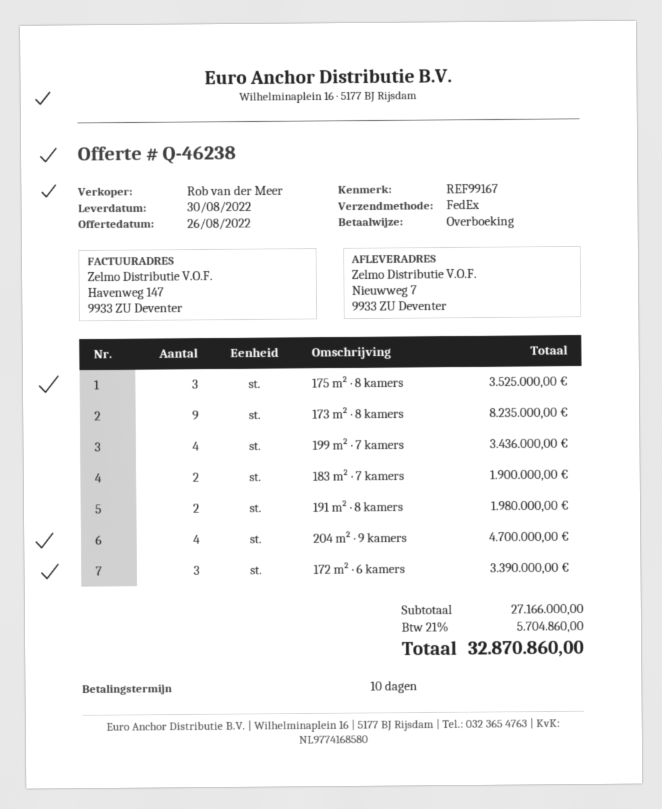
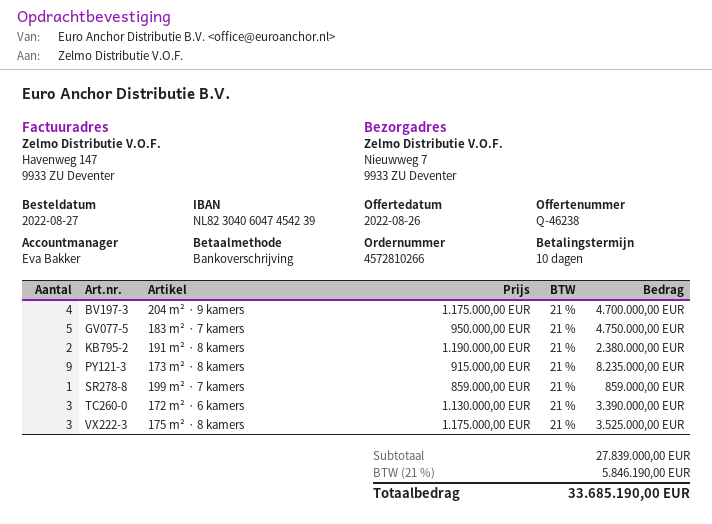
sales rep: Rob van der Meer -> Eva Bakker
199 m² · 7 kamers: 4 for 3436000.00 -> 1 for 859000.00
183 m² · 7 kamers: 2 for 1900000.00 -> 5 for 4750000.00
191 m² · 8 kamers: 2 for 1980000.00 -> 2 for 2380000.00
subtotal: 27166000.00 -> 27839000.00
tax: 21% = 5704860.00 -> 21% = 5846190.00
total: 32870860.00 -> 33685190.00

